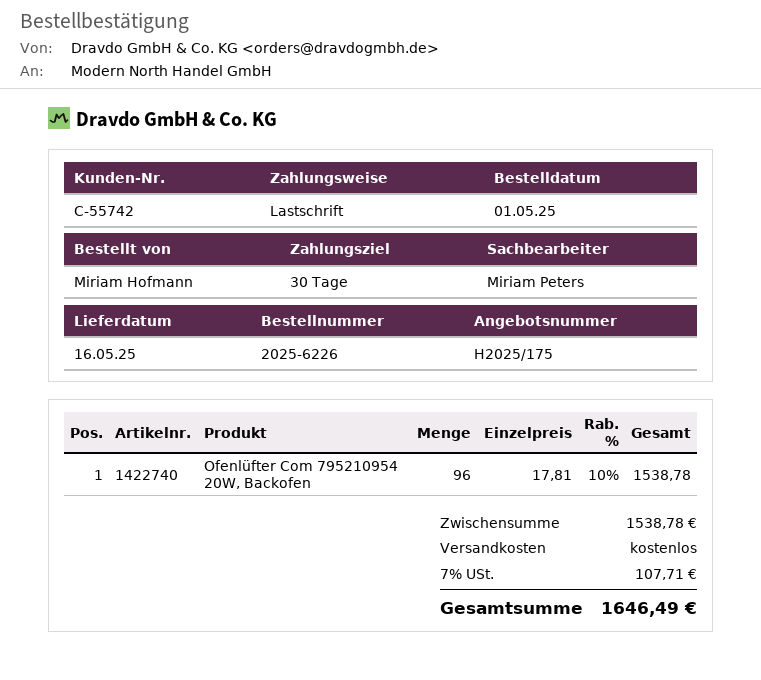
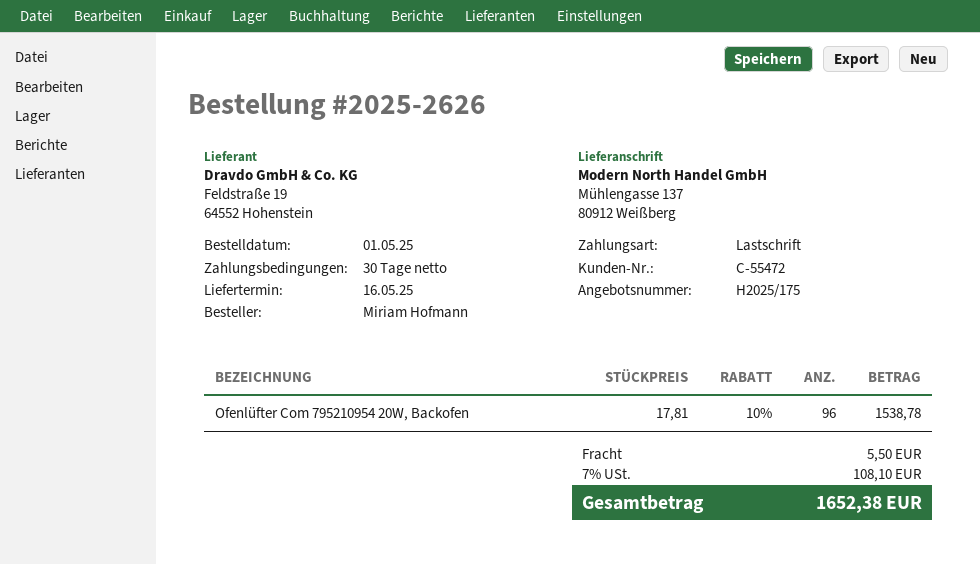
order number: 2025-6226 -> 2025-2626
customer number: C-55742 -> C-55472
shipping: 0.00 -> 5.50
tax: 7% = 107.71 -> 7% = 108.10
total: 1646.49 -> 1652.38

